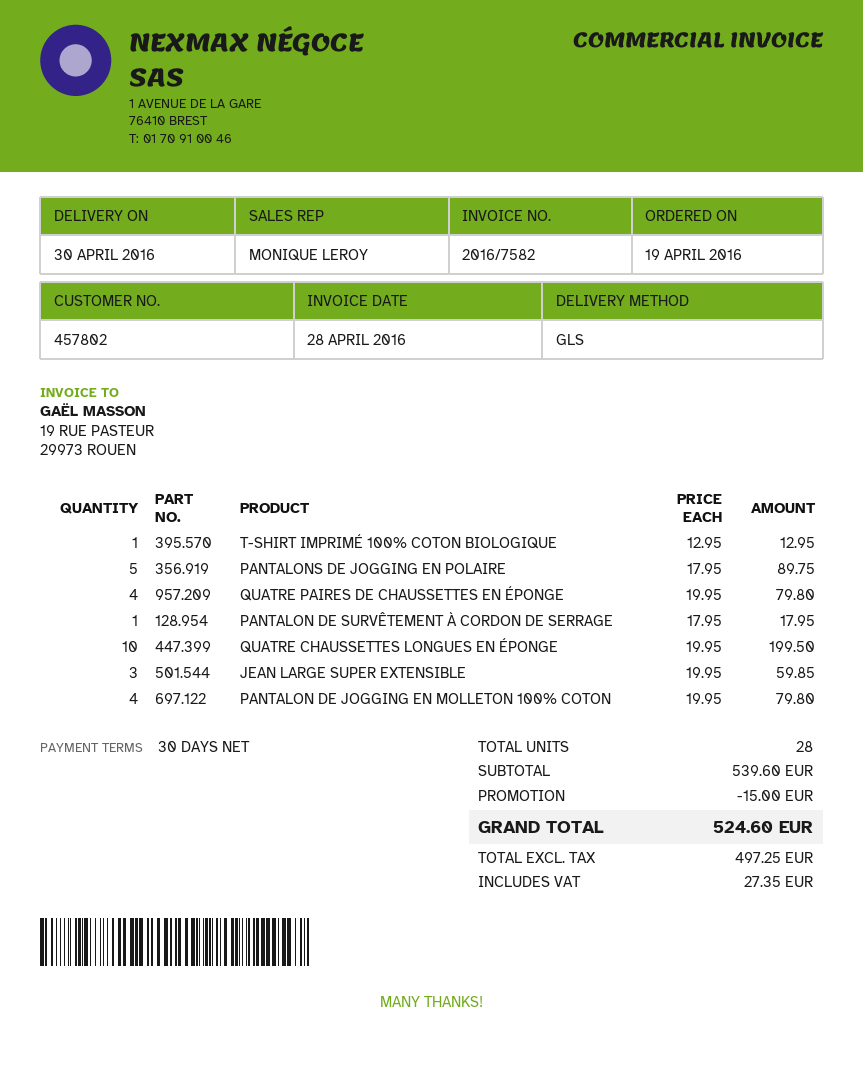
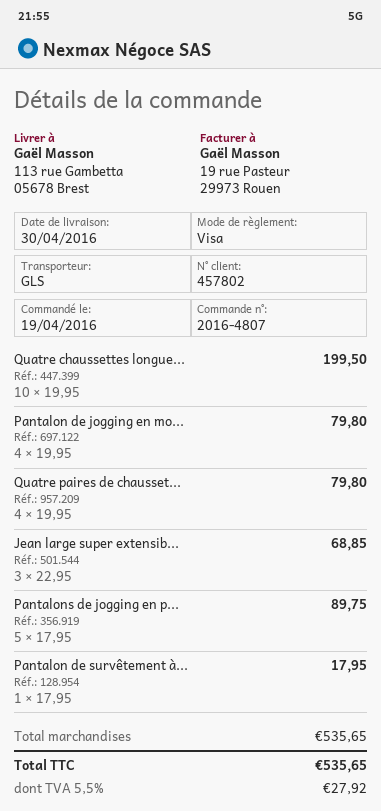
T-SHIRT IMPRIMÉ 100% COTON BIOLOGIQUE: 1 x 12.95 = 12.95 -> none
JEAN LARGE SUPER EXTENSIBLE: 3 x 19.95 = 59.85 -> 3 x 22.95 = 68.85
subtotal: 539.60 -> 535.65
discount: 15.00 -> none
tax: 27.35 -> 27.92
total: 524.60 -> 535.65

